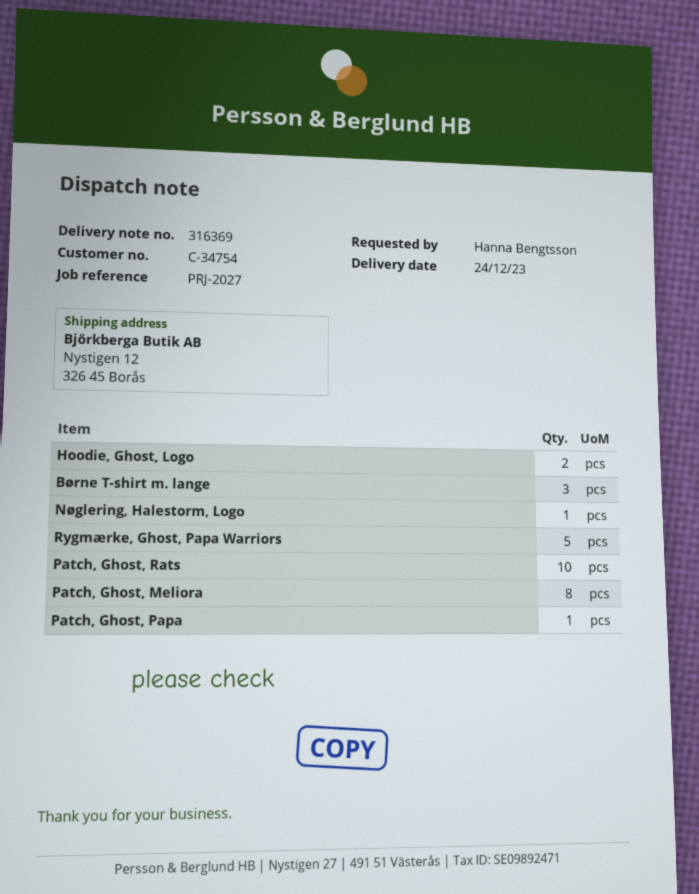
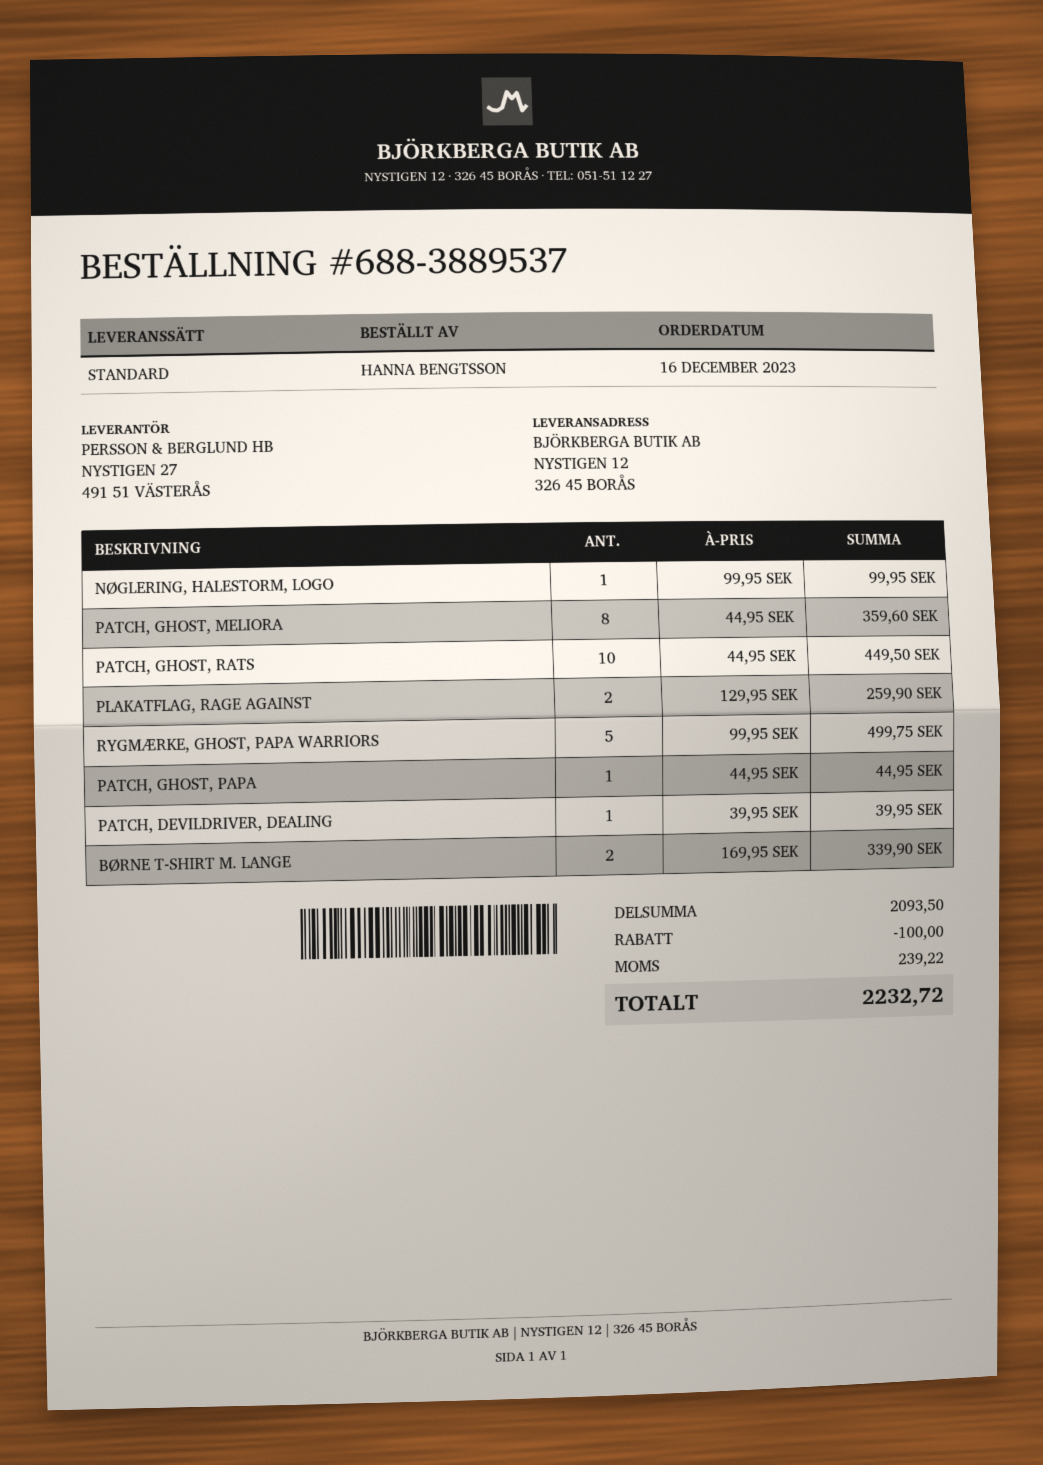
Hoodie, Ghost, Logo: 2 -> none
Børne T-shirt m. lange: 3 -> 2
PLAKATFLAG, RAGE AGAINST: none -> 2
PATCH, DEVILDRIVER, DEALING: none -> 1

